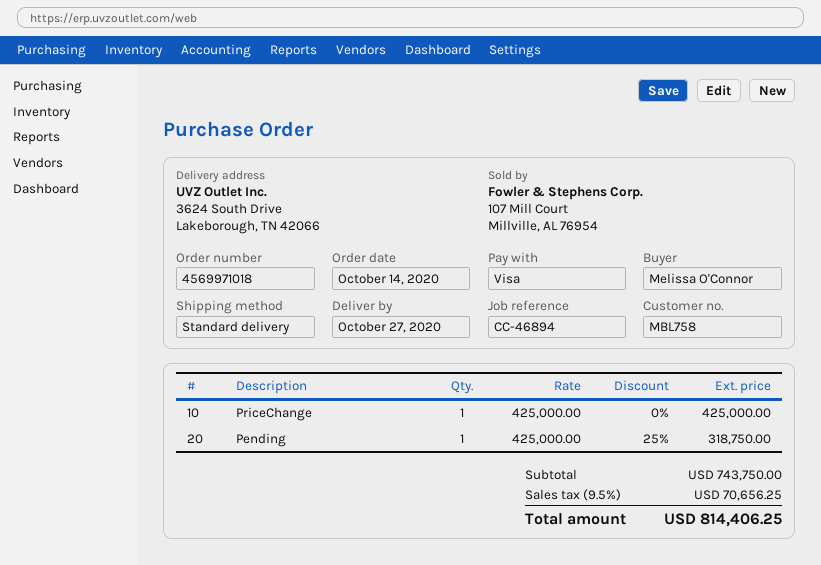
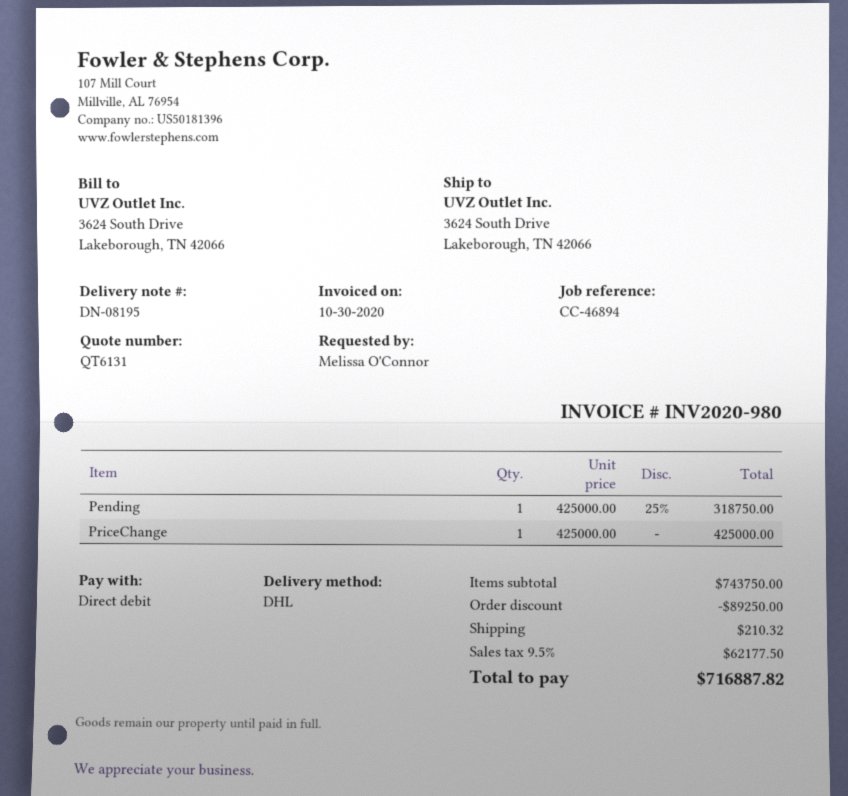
payment method: Visa -> direct debit
shipping method: standard -> DHL
discount: none -> 89250.00
shipping: none -> 210.32
tax: 9.5% = 70656.25 -> 9.5% = 62177.50
total: 814406.25 -> 716887.82

